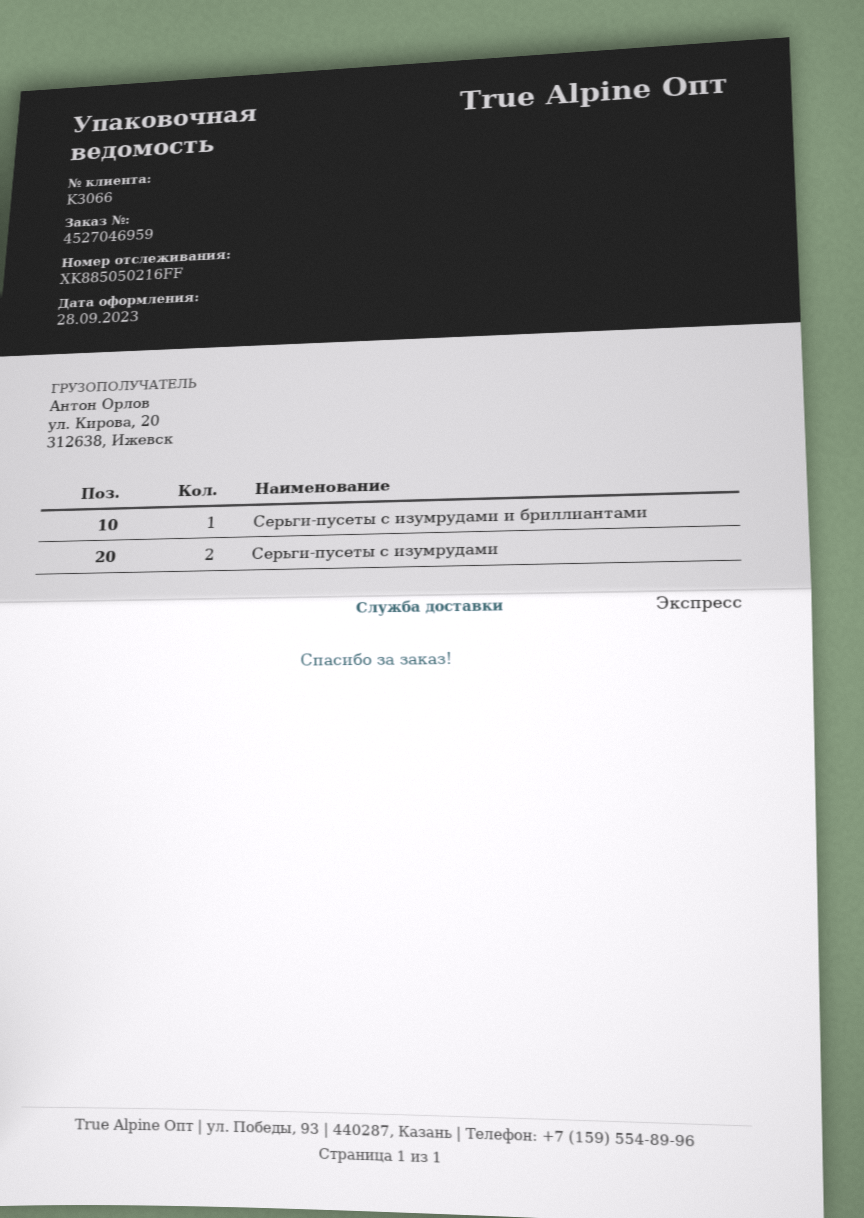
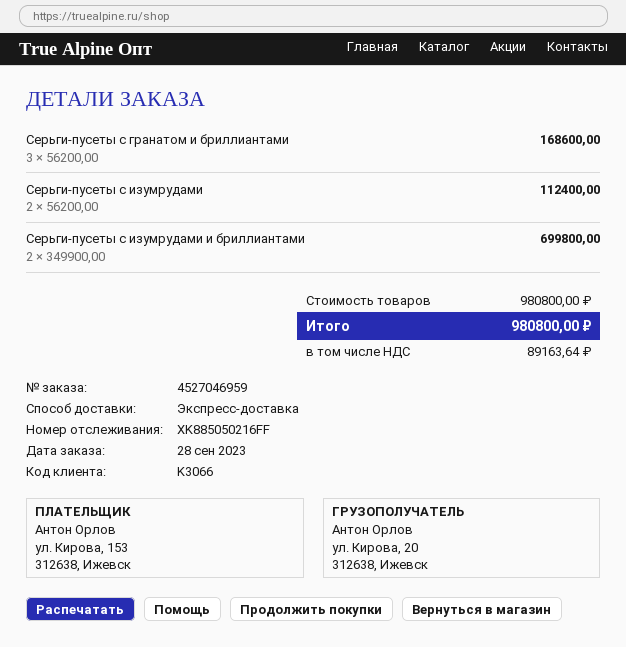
Серьги-пусеты с изумрудами и бриллиантами: 1 -> 2
Серьги-пусеты с гранатом и бриллиантами: none -> 3

